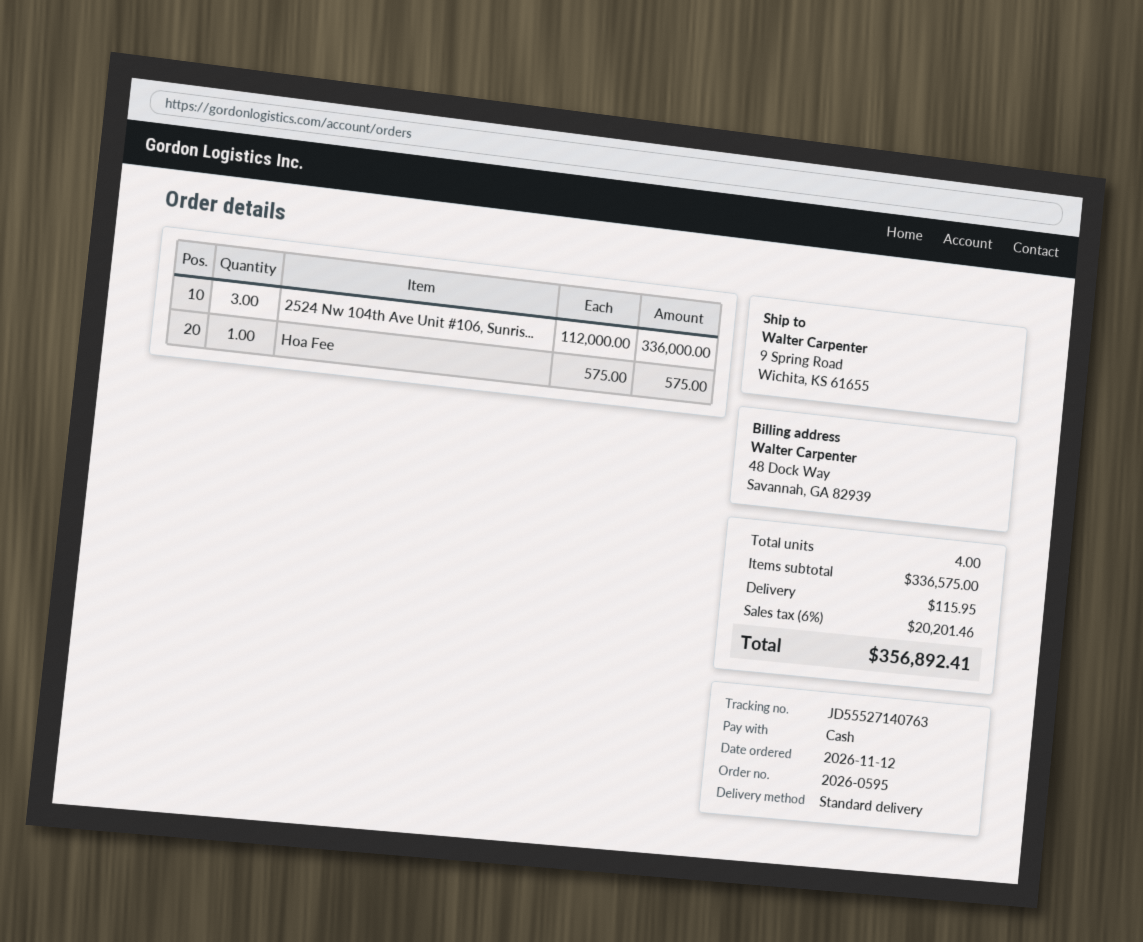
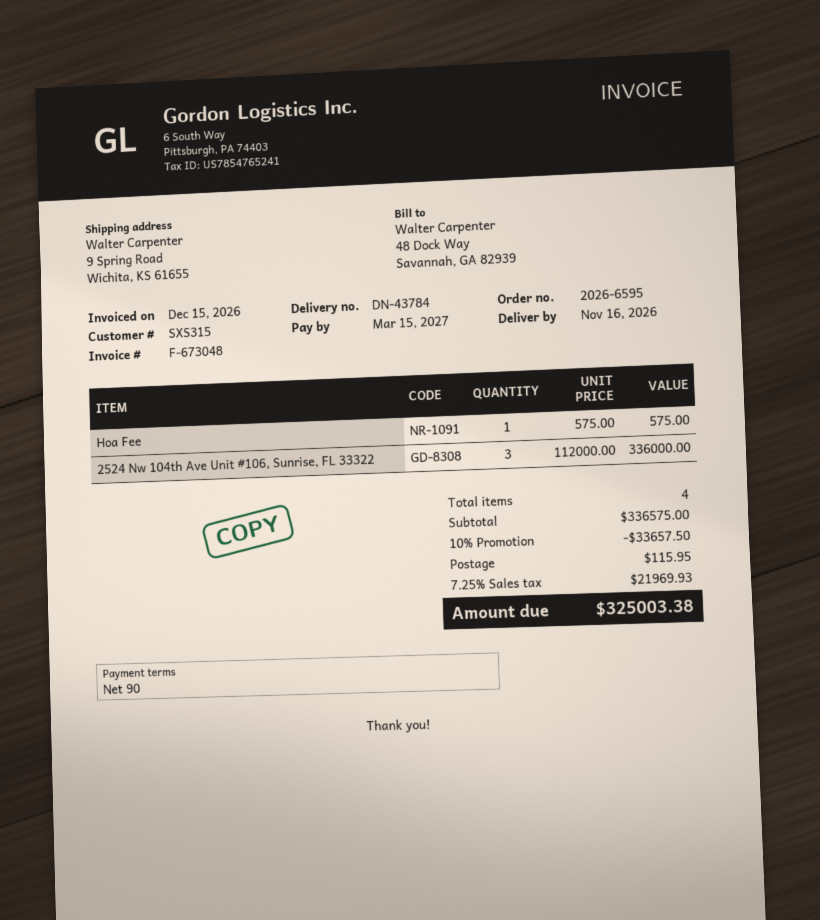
order number: 2026-0595 -> 2026-6595
discount: none -> 10% = 33657.50
tax: 6% = 20201.46 -> 7.25% = 21969.93
total: 356892.41 -> 325003.38

